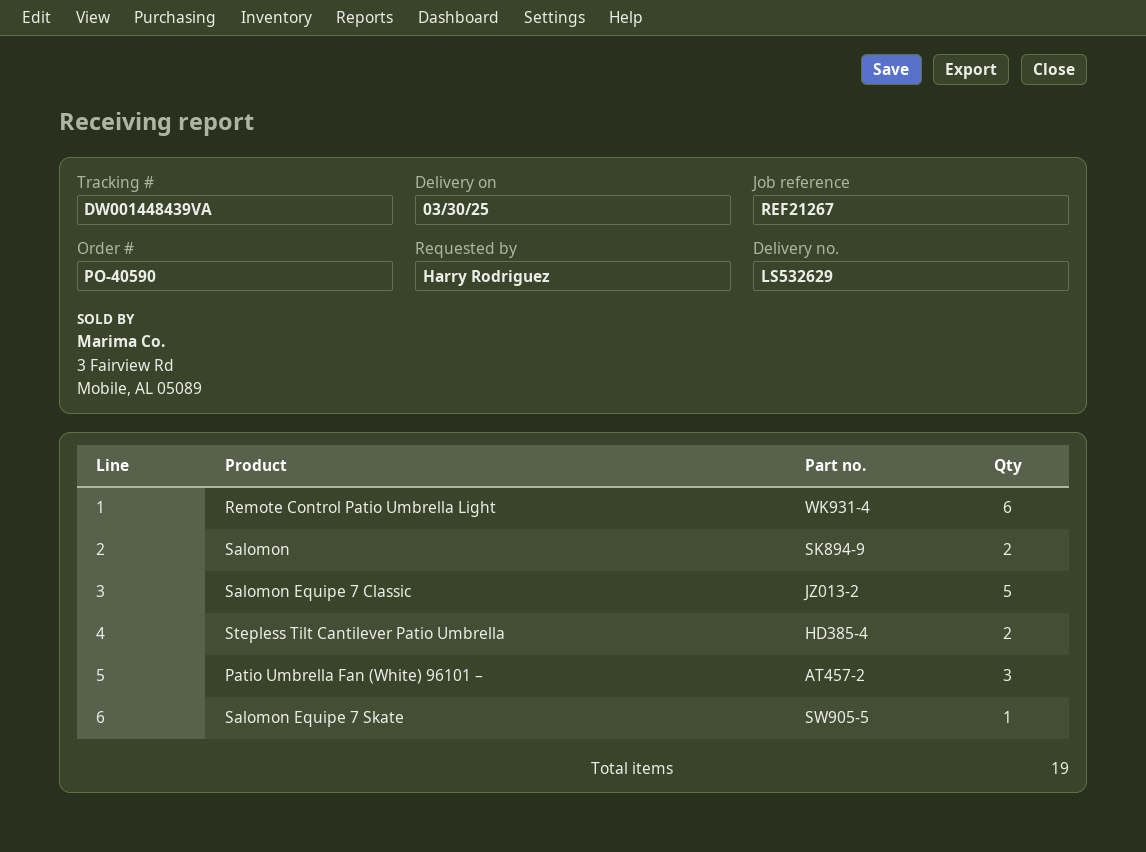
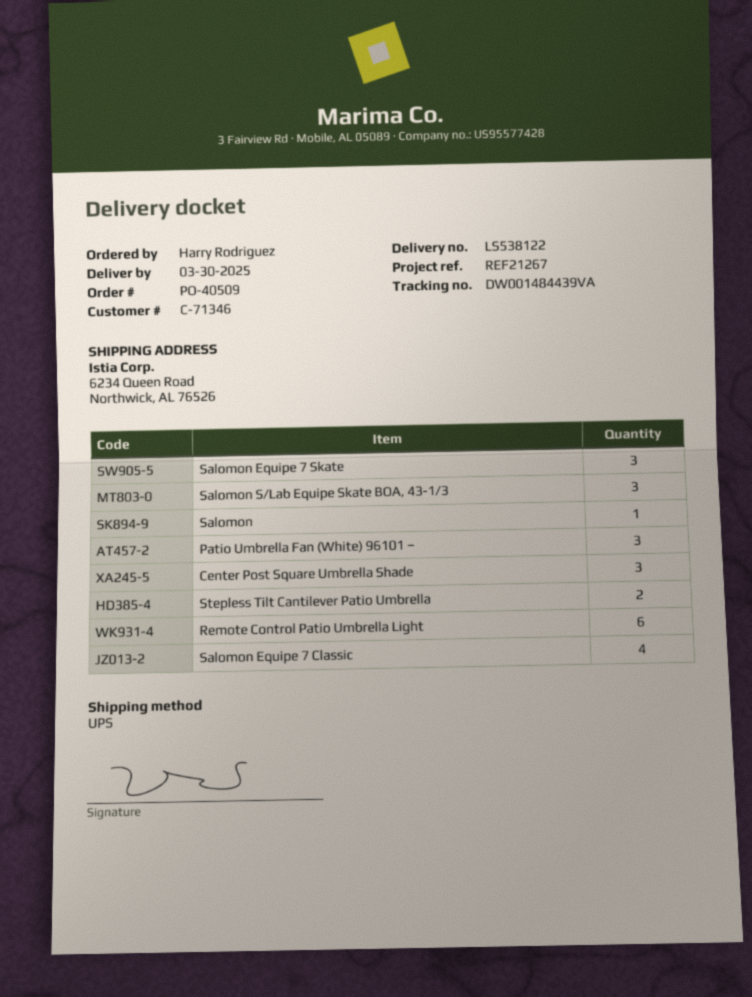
order number: PO-40590 -> PO-40509
delivery note number: LS532629 -> LS538122
tracking number: DW001448439VA -> DW001484439VA
Salomon: 2 -> 1
Salomon Equipe 7 Classic: 5 -> 4
Salomon Equipe 7 Skate: 1 -> 3
Salomon S/Lab Equipe Skate BOA, 43-1/3: none -> 3
Center Post Square Umbrella Shade: none -> 3

